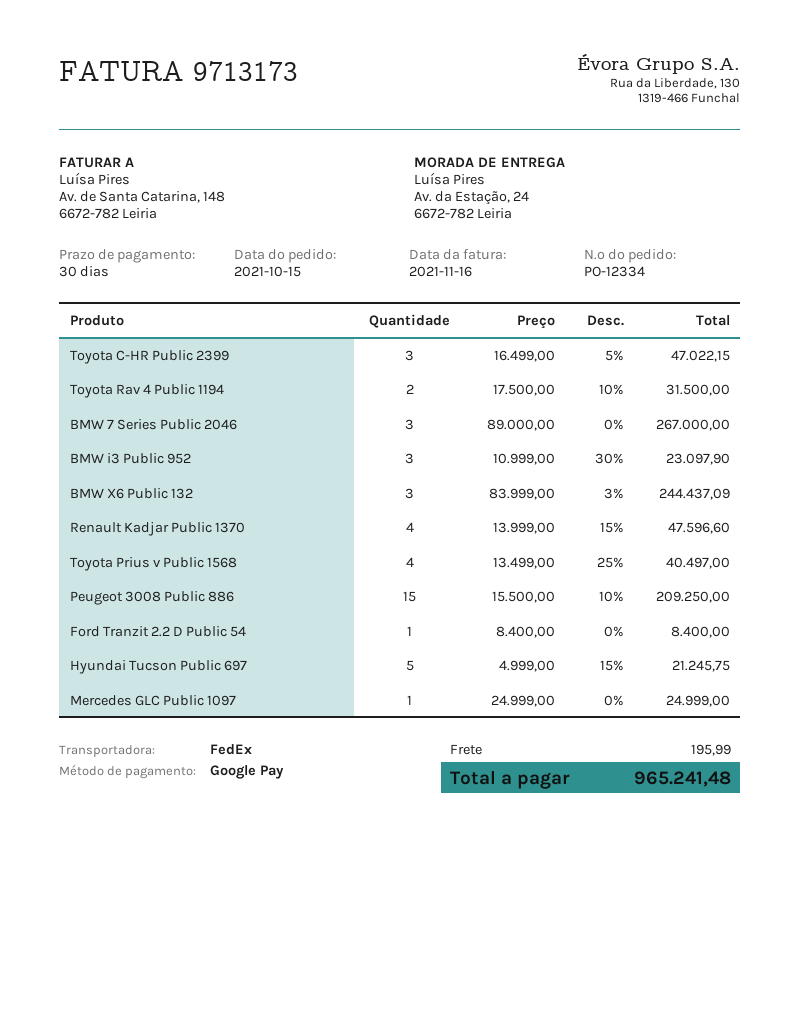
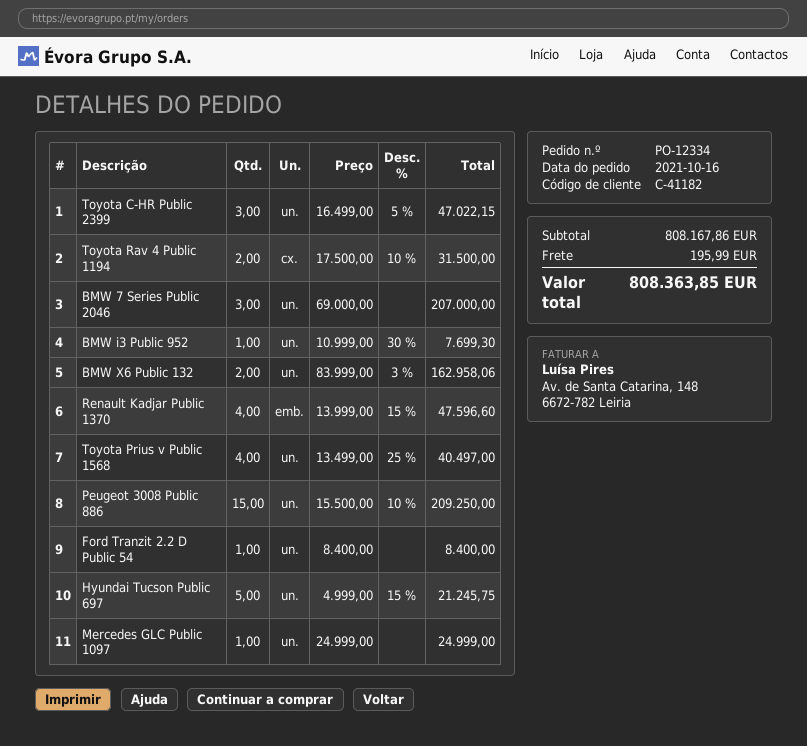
order date: 2021-10-15 -> 2021-10-16
BMW 7 Series Public 2046: 3 x 89000.00 = 267000.00 -> 3 x 69000.00 = 207000.00
BMW i3 Public 952: 3 x 10999.00 - 30% = 23097.90 -> 1 x 10999.00 - 30% = 7699.30
BMW X6 Public 132: 3 x 83999.00 - 3% = 244437.09 -> 2 x 83999.00 - 3% = 162958.06
total: 965241.48 -> 808363.85

